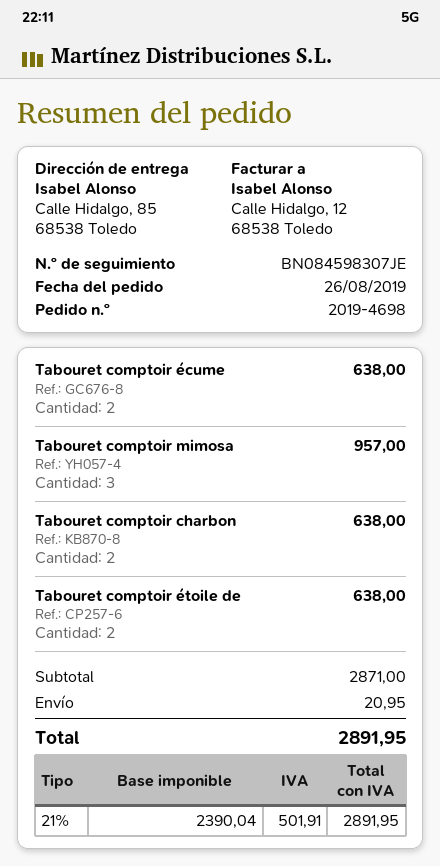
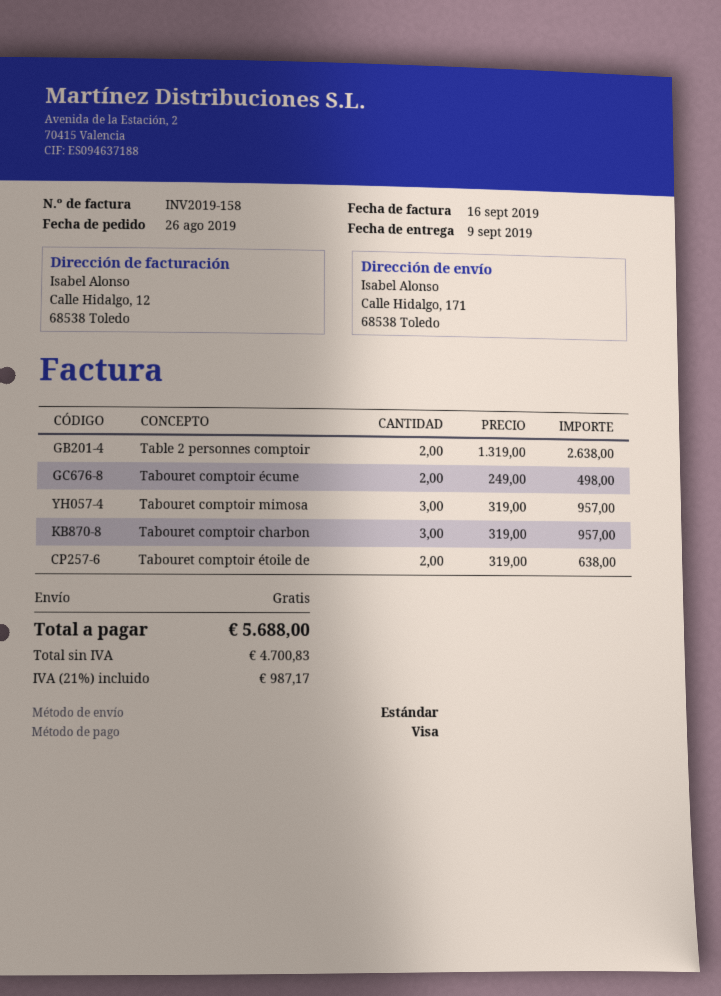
ship to: Calle Hidalgo, 85, 68538 Toledo -> Calle Hidalgo, 171, 68538 Toledo
Tabouret comptoir écume: 2 for 638.00 -> 2 for 498.00
Tabouret comptoir charbon: 2 for 638.00 -> 3 for 957.00
Table 2 personnes comptoir: none -> 2 for 2638.00
shipping: 20.95 -> 0.00
net: 2390.04 -> 4700.83
tax: 21% = 501.91 -> 21% = 987.17
total: 2891.95 -> 5688.00

